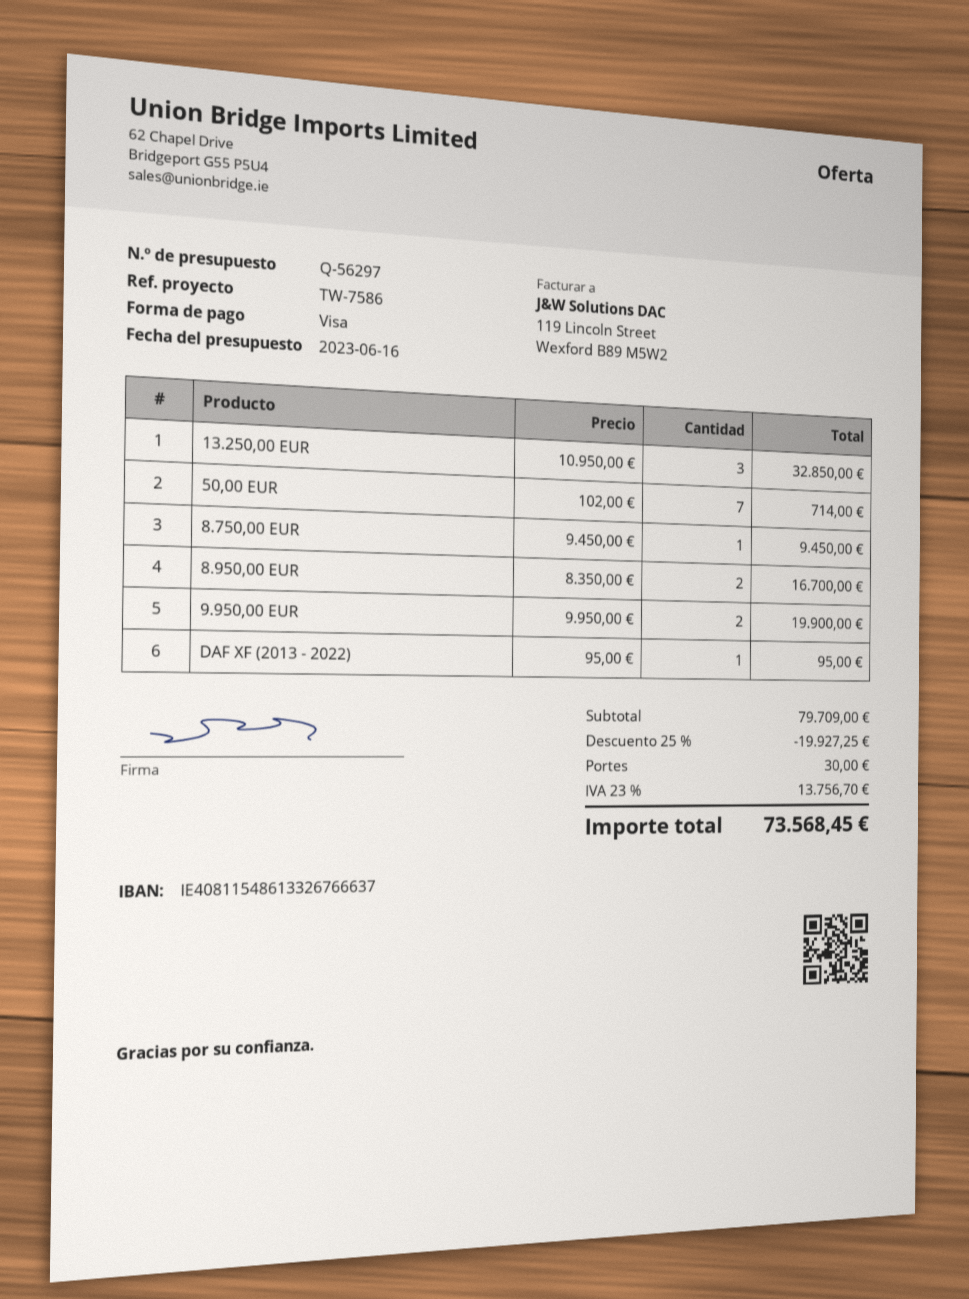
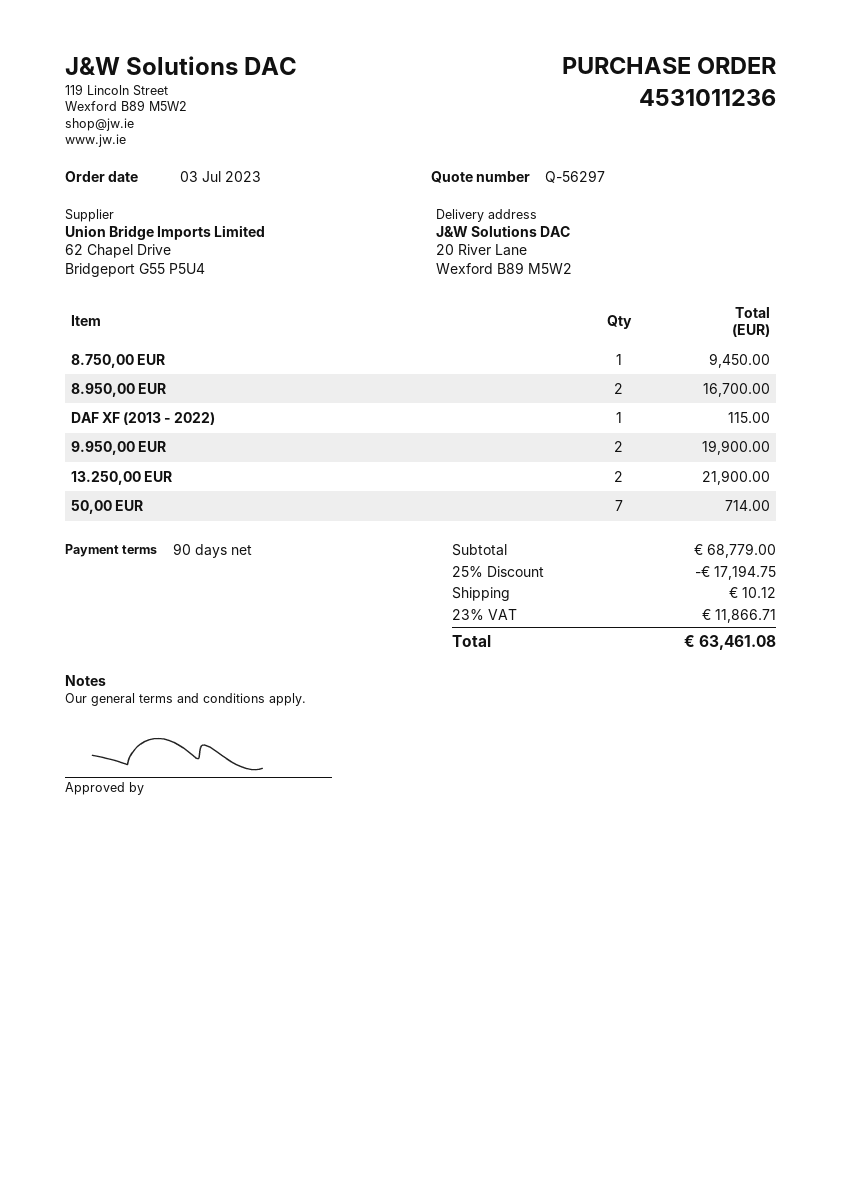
13.250,00 EUR: 3 for 32850.00 -> 2 for 21900.00
DAF XF (2013 - 2022): 1 for 95.00 -> 1 for 115.00
subtotal: 79709.00 -> 68779.00
discount: 25% = 19927.25 -> 25% = 17194.75
shipping: 30.00 -> 10.12
tax: 23% = 13756.70 -> 23% = 11866.71
total: 73568.45 -> 63461.08

